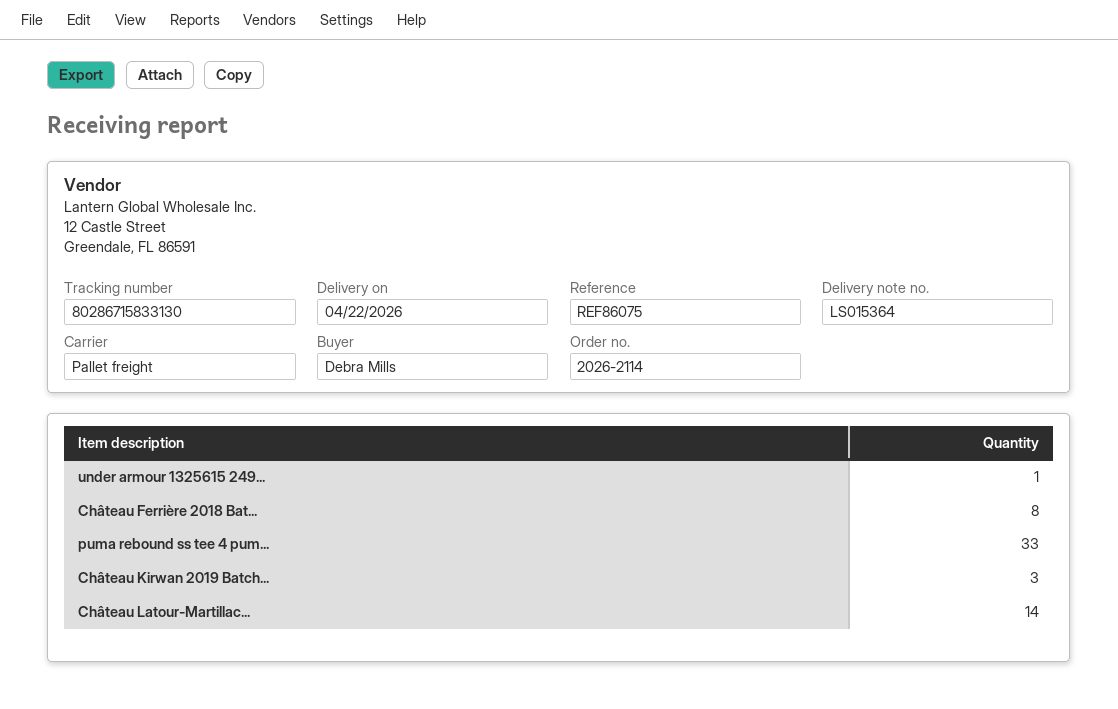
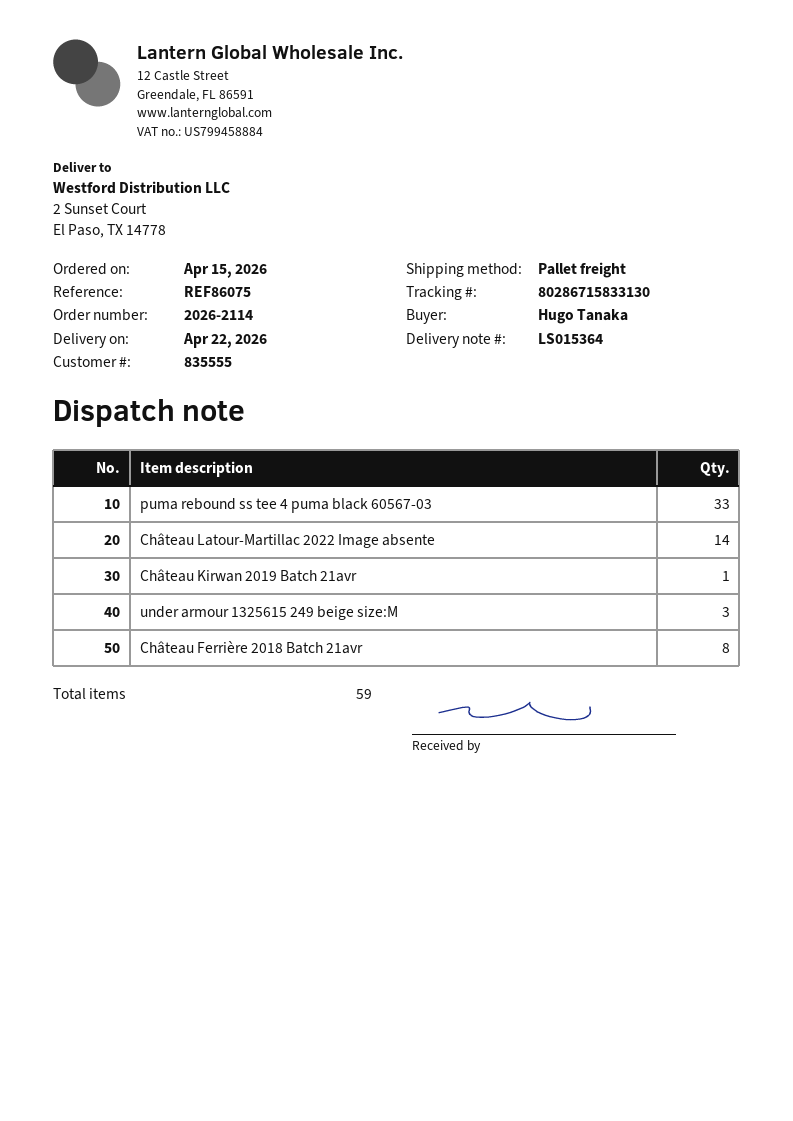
ordered by: Debra Mills -> Hugo Tanaka
under armour 1325615 249...: 1 -> 3
Château Kirwan 2019 Batch...: 3 -> 1

